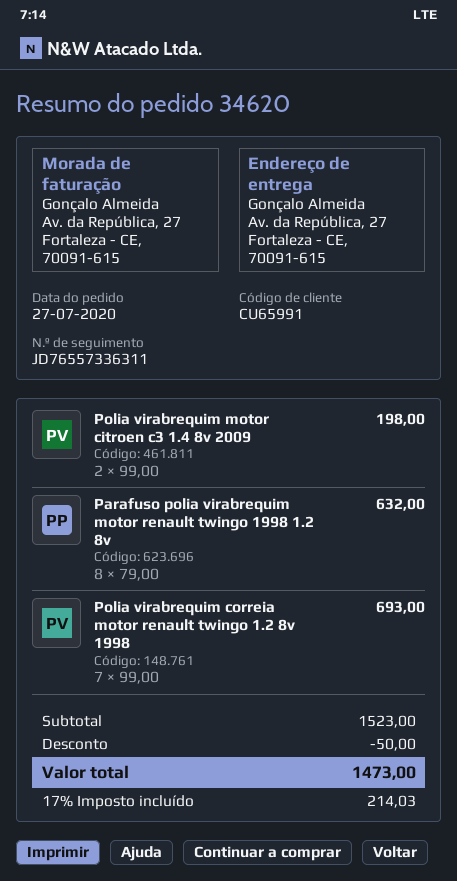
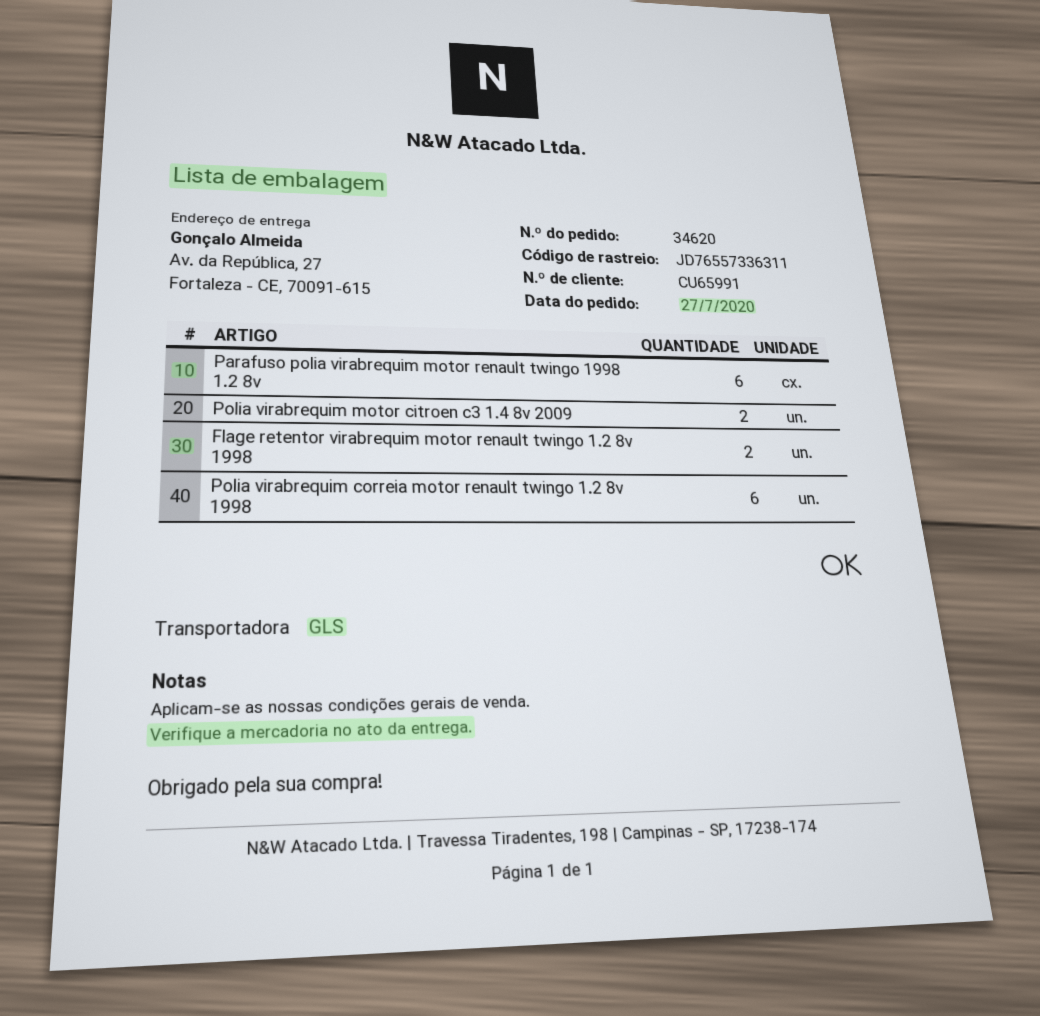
Parafuso polia virabrequim motor renault twingo 1998 1.2 8v: 8 -> 6
Polia virabrequim correia motor renault twingo 1.2 8v 1998: 7 -> 6
Flage retentor virabrequim motor renault twingo 1.2 8v 1998: none -> 2

